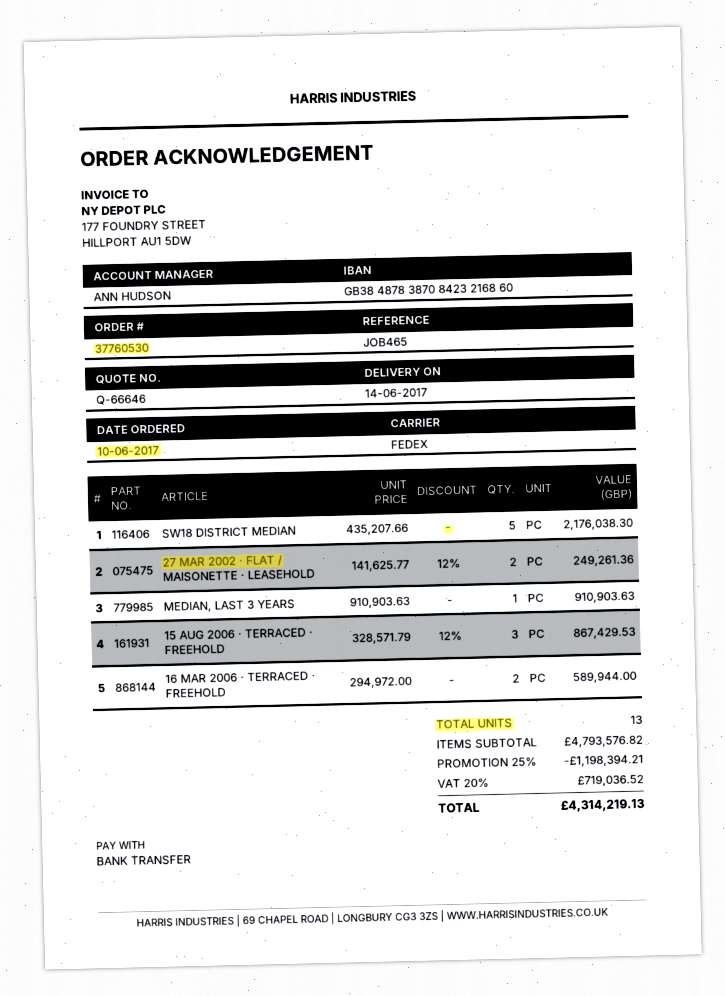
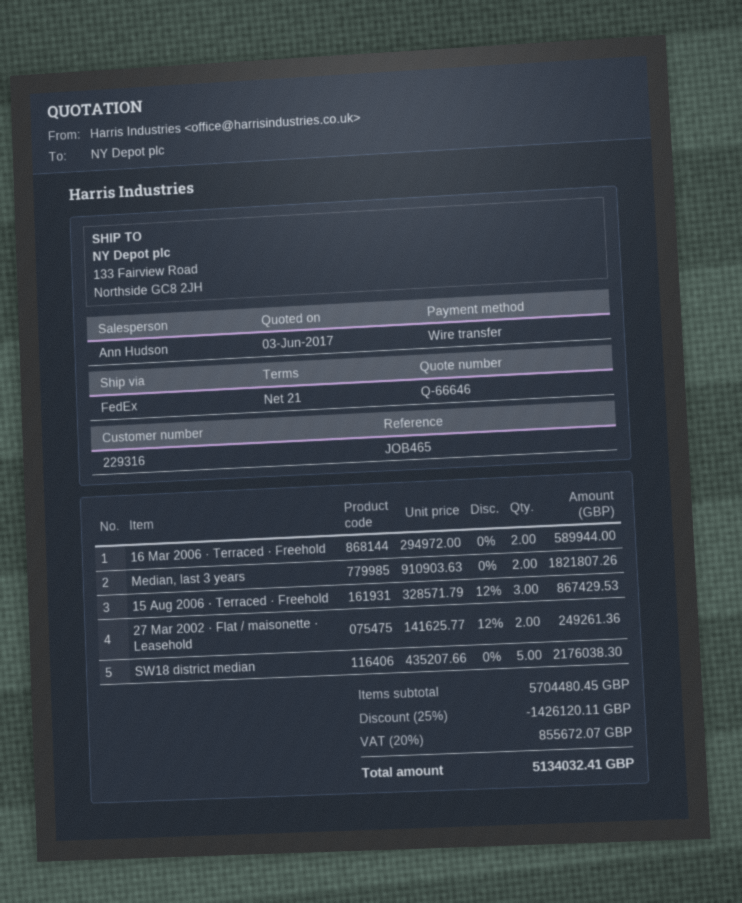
MEDIAN, LAST 3 YEARS: 1 x 910903.63 = 910903.63 -> 2 x 910903.63 = 1821807.26
subtotal: 4793576.82 -> 5704480.45
discount: 25% = 1198394.21 -> 25% = 1426120.11
tax: 20% = 719036.52 -> 20% = 855672.07
total: 4314219.13 -> 5134032.41

